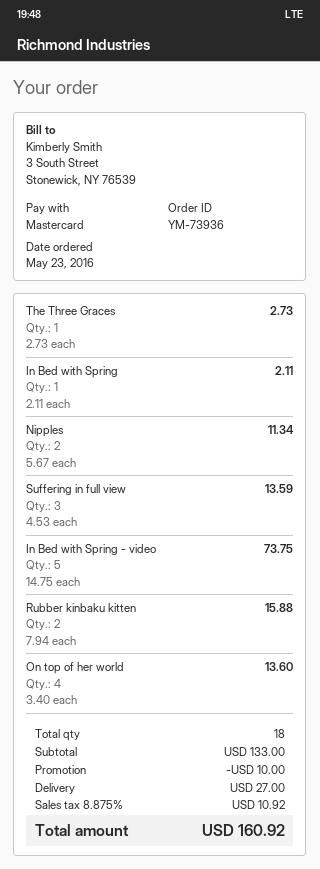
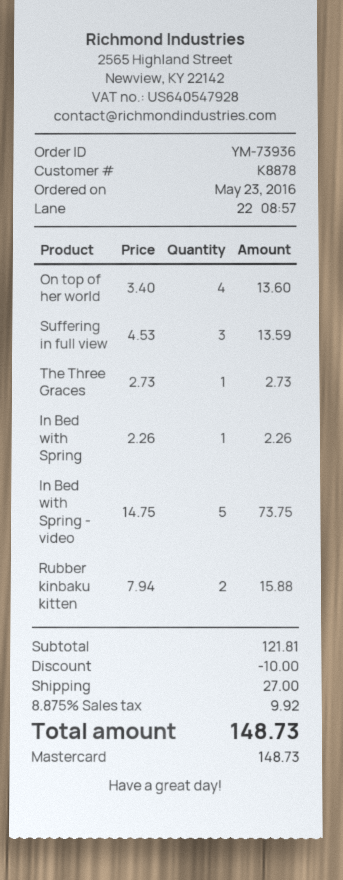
In Bed with Spring: 1 x 2.11 = 2.11 -> 1 x 2.26 = 2.26
Nipples: 2 x 5.67 = 11.34 -> none
subtotal: 133.00 -> 121.81
tax: 8.875% = 10.92 -> 8.875% = 9.92
total: 160.92 -> 148.73

